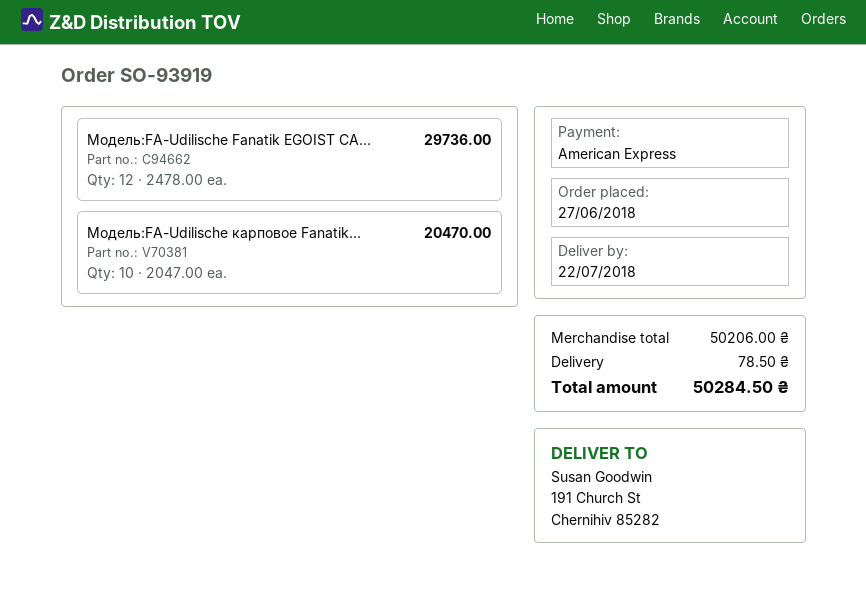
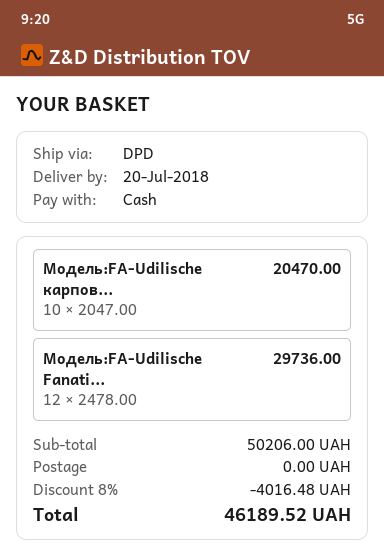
delivery date: 2018-07-22 -> 2018-07-20
payment method: American Express -> cash
discount: none -> 8% = 4016.48
shipping: 78.50 -> 0.00
total: 50284.50 -> 46189.52

